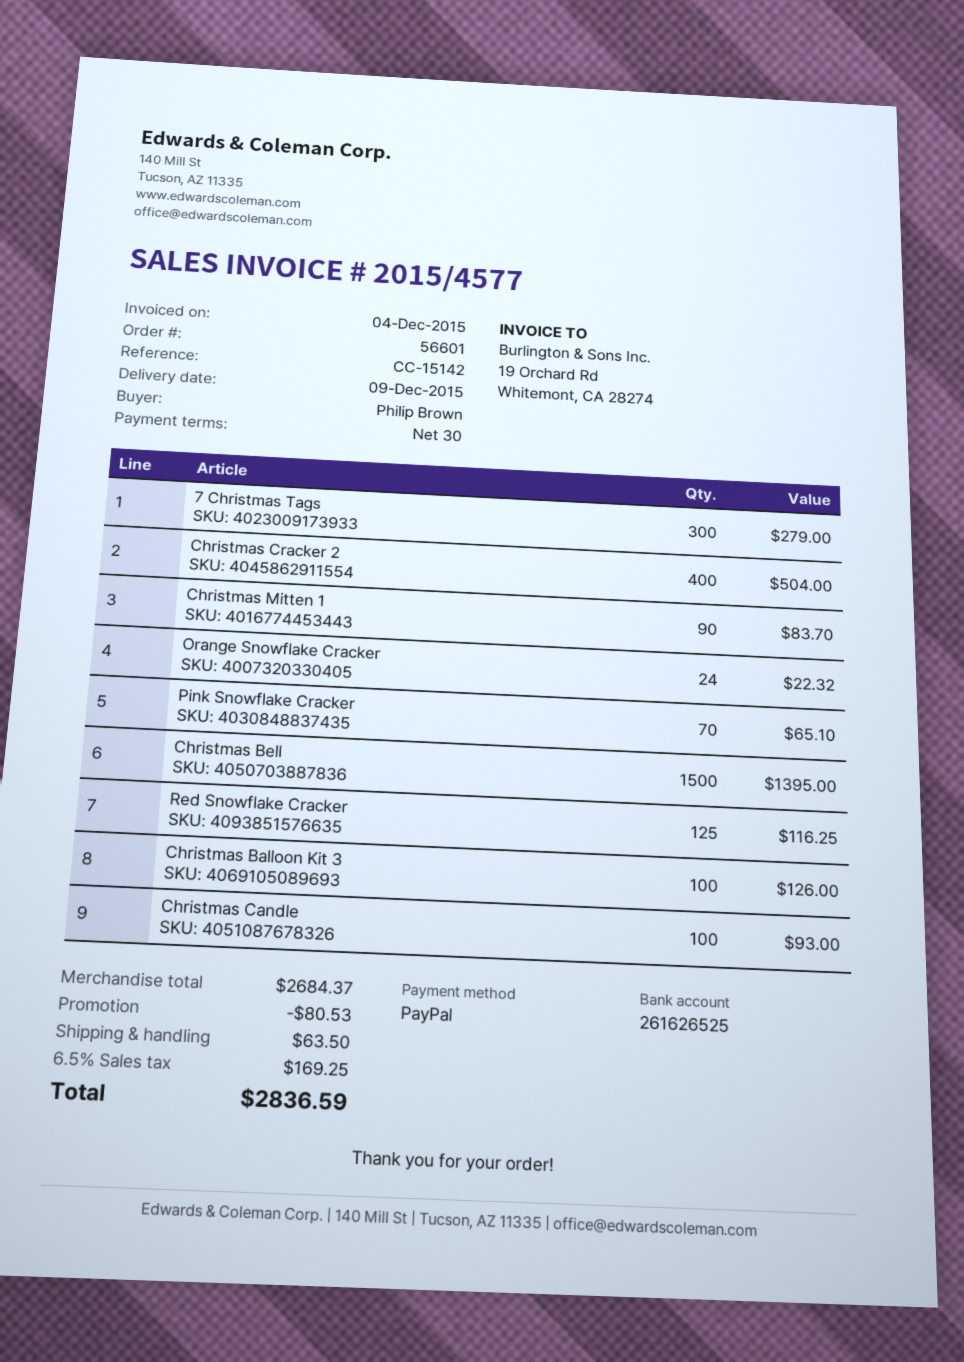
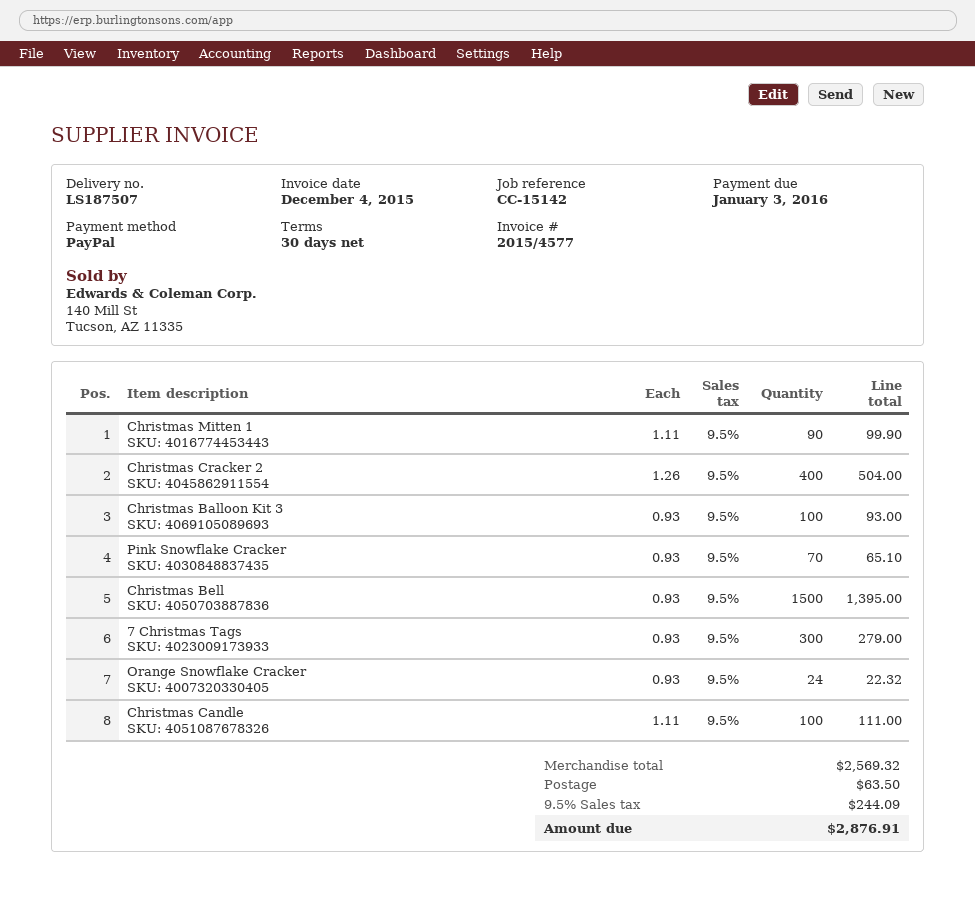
Christmas Mitten 1: 90 for 83.70 -> 90 for 99.90
Red Snowflake Cracker: 125 for 116.25 -> none
Christmas Balloon Kit 3: 100 for 126.00 -> 100 for 93.00
Christmas Candle: 100 for 93.00 -> 100 for 111.00
subtotal: 2684.37 -> 2569.32
discount: 80.53 -> none
tax: 6.5% = 169.25 -> 9.5% = 244.09
total: 2836.59 -> 2876.91

